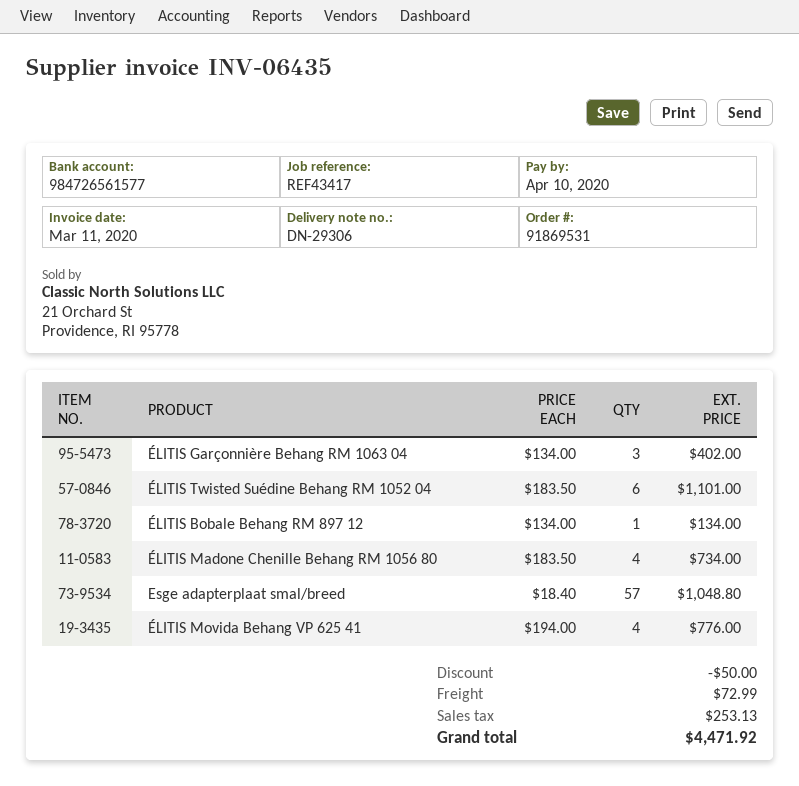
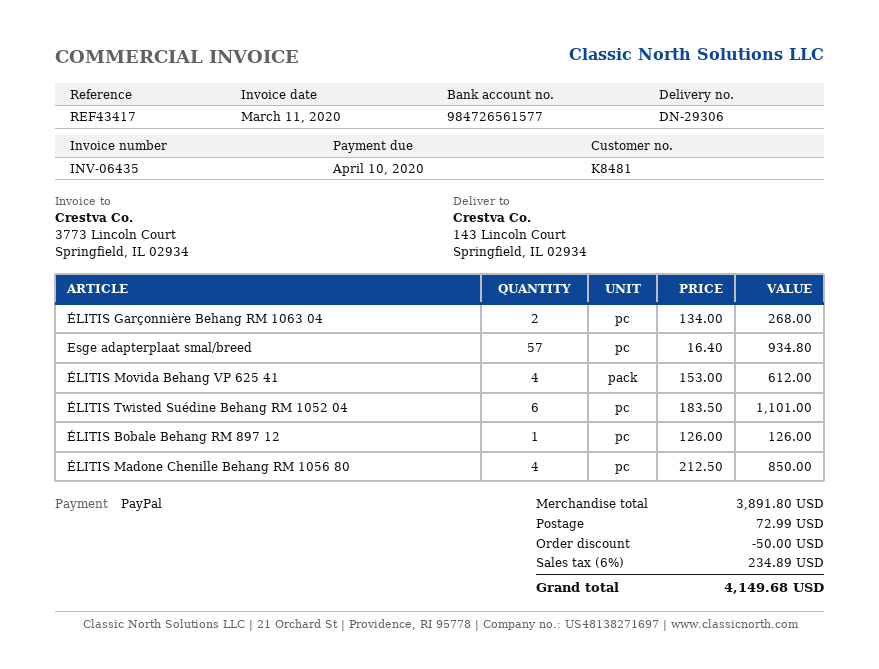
ÉLITIS Garçonnière Behang RM 1063 04: 3 x 134.00 = 402.00 -> 2 x 134.00 = 268.00
ÉLITIS Bobale Behang RM 897 12: 1 x 134.00 = 134.00 -> 1 x 126.00 = 126.00
ÉLITIS Madone Chenille Behang RM 1056 80: 4 x 183.50 = 734.00 -> 4 x 212.50 = 850.00
Esge adapterplaat smal/breed: 57 x 18.40 = 1048.80 -> 57 x 16.40 = 934.80
ÉLITIS Movida Behang VP 625 41: 4 x 194.00 = 776.00 -> 4 x 153.00 = 612.00
tax: 253.13 -> 234.89
total: 4471.92 -> 4149.68

